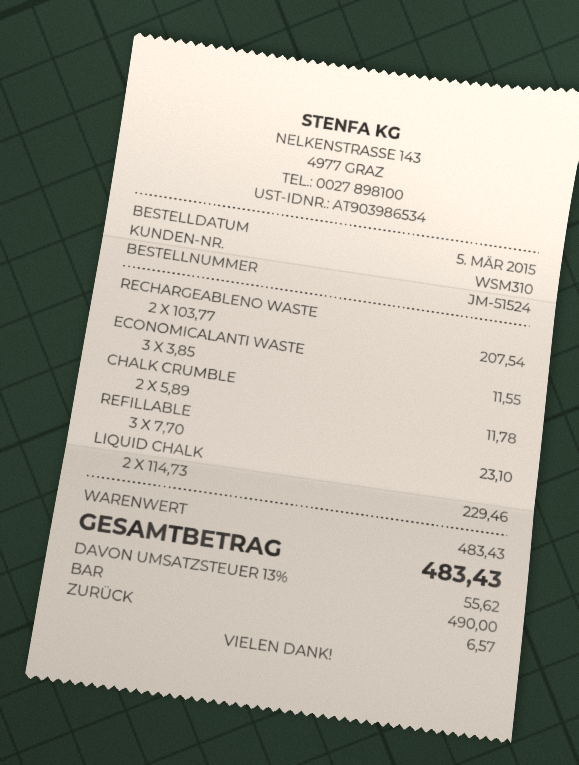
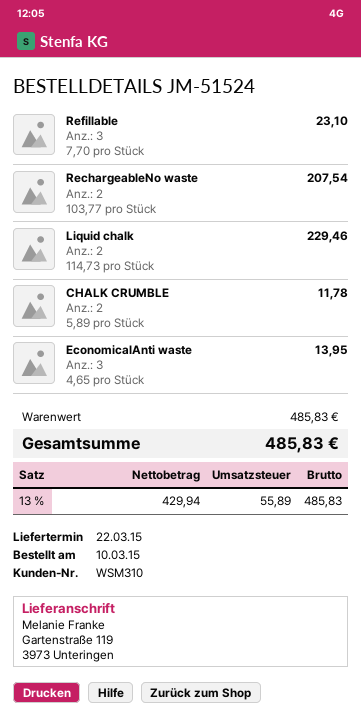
order date: 2015-03-05 -> 2015-03-10
ECONOMICALANTI WASTE: 3 x 3.85 = 11.55 -> 3 x 4.65 = 13.95
subtotal: 483.43 -> 485.83
tax: 13% = 55.62 -> 13% = 55.89
total: 483.43 -> 485.83

